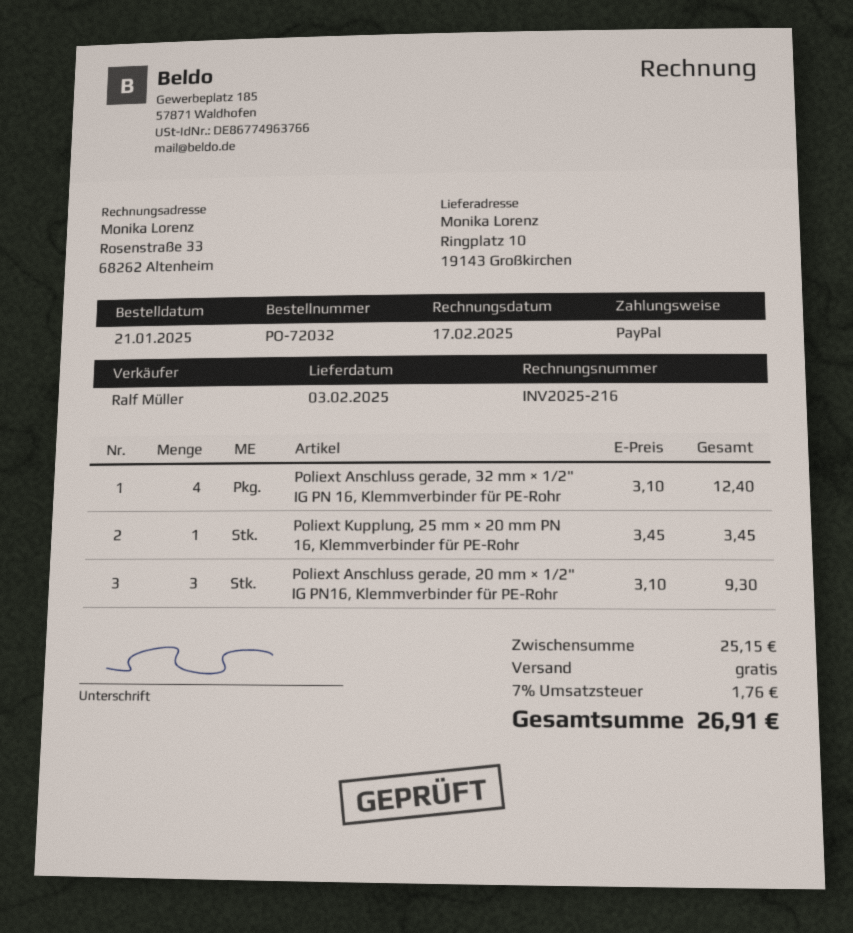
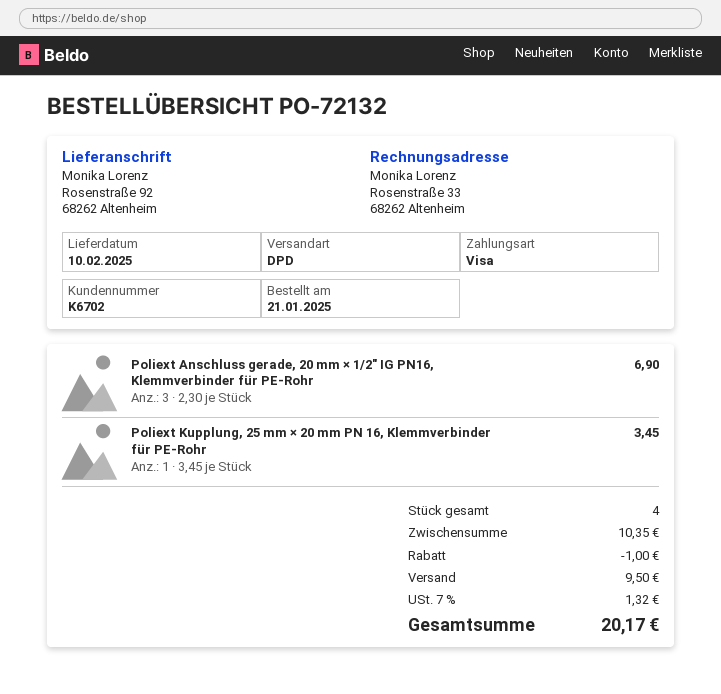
order number: PO-72032 -> PO-72132
delivery date: 2025-02-03 -> 2025-02-10
payment method: PayPal -> Visa
ship to: Ringplatz 10, 19143 Großkirchen -> Rosenstraße 92, 68262 Altenheim
Poliext Anschluss gerade, 32 mm × 1/2" IG PN 16, Klemmverbinder für PE-Rohr: 4 x 3.10 = 12.40 -> none
Poliext Anschluss gerade, 20 mm × 1/2" IG PN16, Klemmverbinder für PE-Rohr: 3 x 3.10 = 9.30 -> 3 x 2.30 = 6.90
subtotal: 25.15 -> 10.35
discount: none -> 1.00
shipping: 0.00 -> 9.50
tax: 7% = 1.76 -> 7% = 1.32
total: 26.91 -> 20.17

